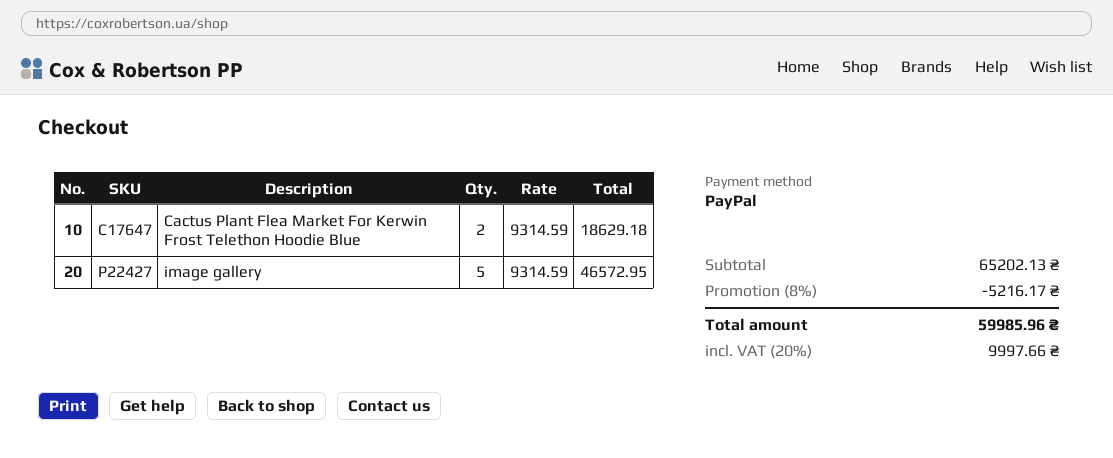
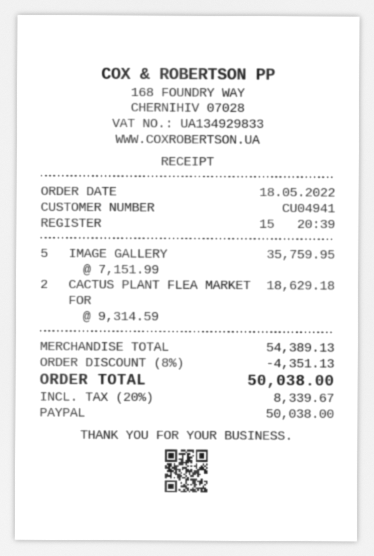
image gallery: 5 x 9314.59 = 46572.95 -> 5 x 7151.99 = 35759.95
subtotal: 65202.13 -> 54389.13
discount: 8% = 5216.17 -> 8% = 4351.13
tax: 20% = 9997.66 -> 20% = 8339.67
total: 59985.96 -> 50038.00

